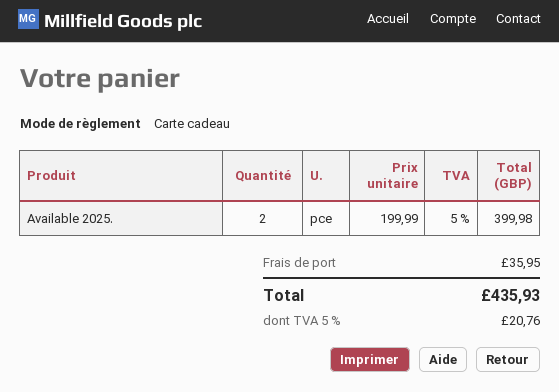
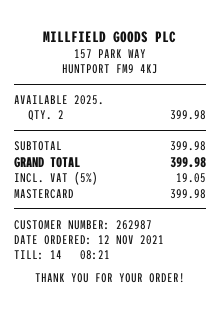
payment method: gift card -> Mastercard
shipping: 35.95 -> none
tax: 5% = 20.76 -> 5% = 19.05
total: 435.93 -> 399.98

